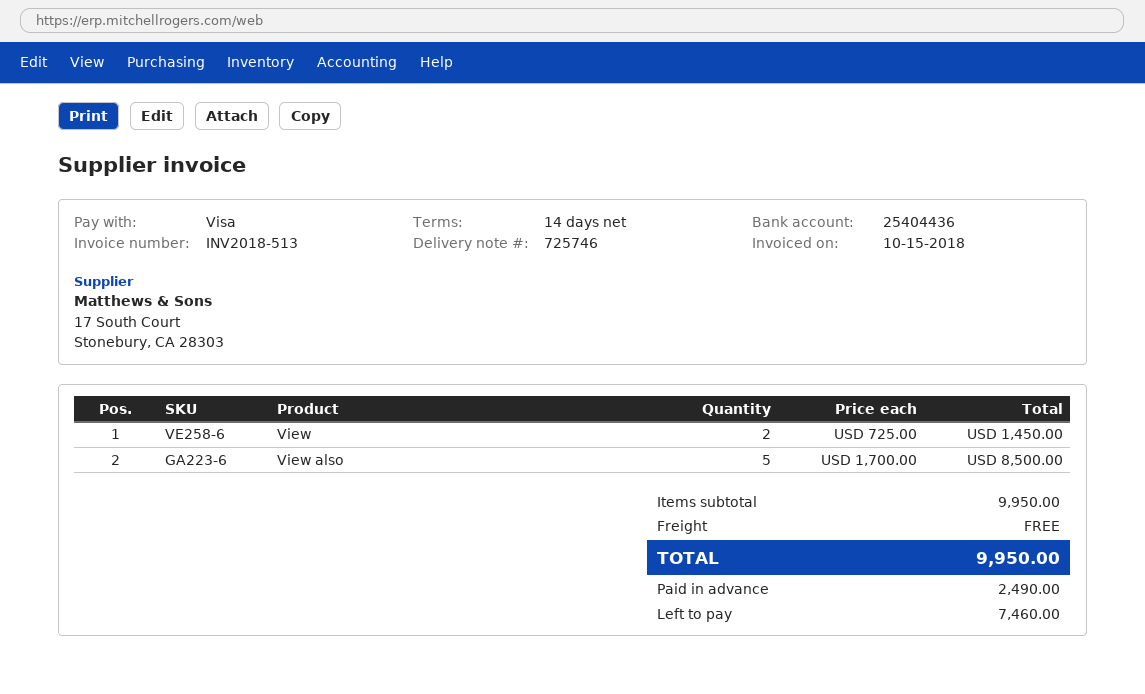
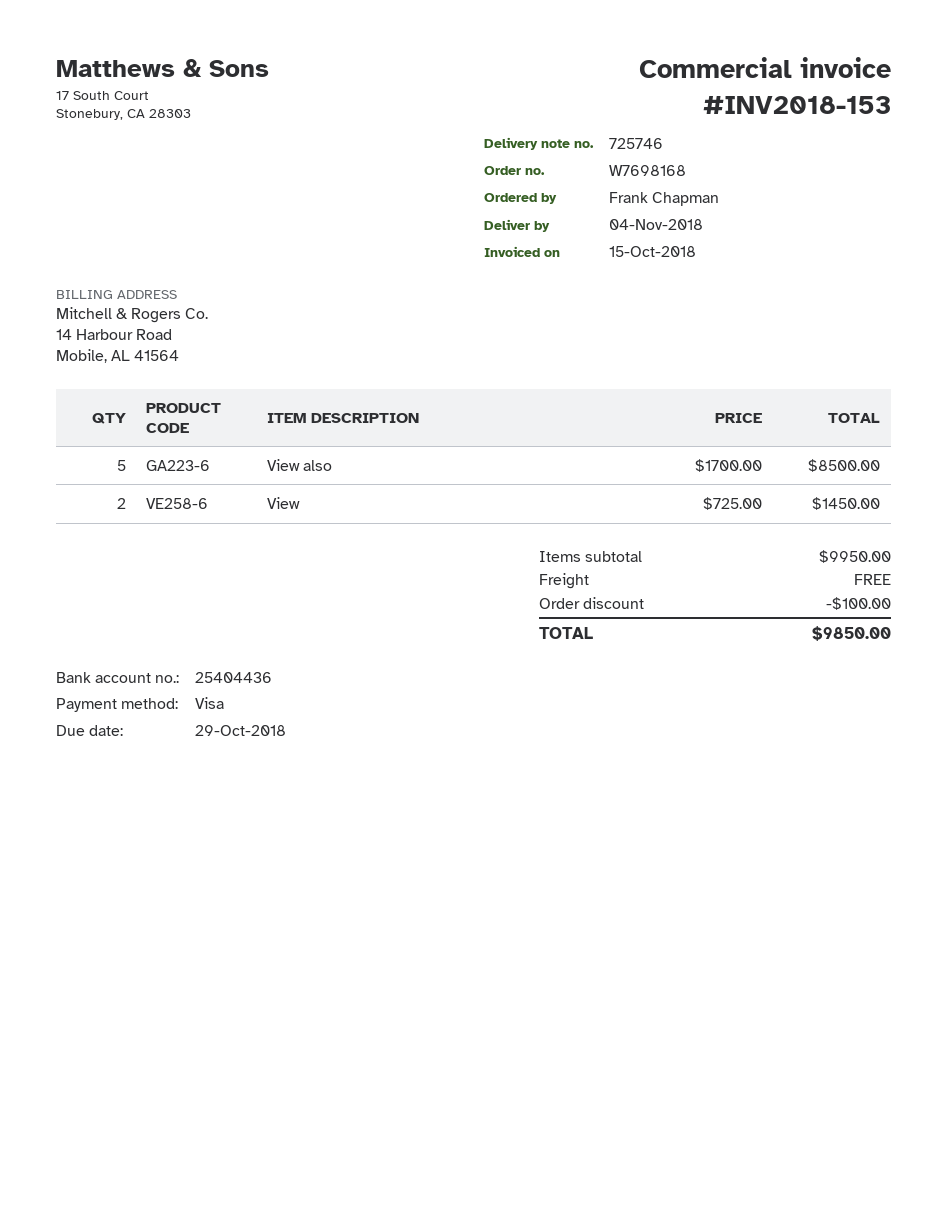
invoice number: INV2018-513 -> INV2018-153
discount: none -> 100.00
total: 9950.00 -> 9850.00

